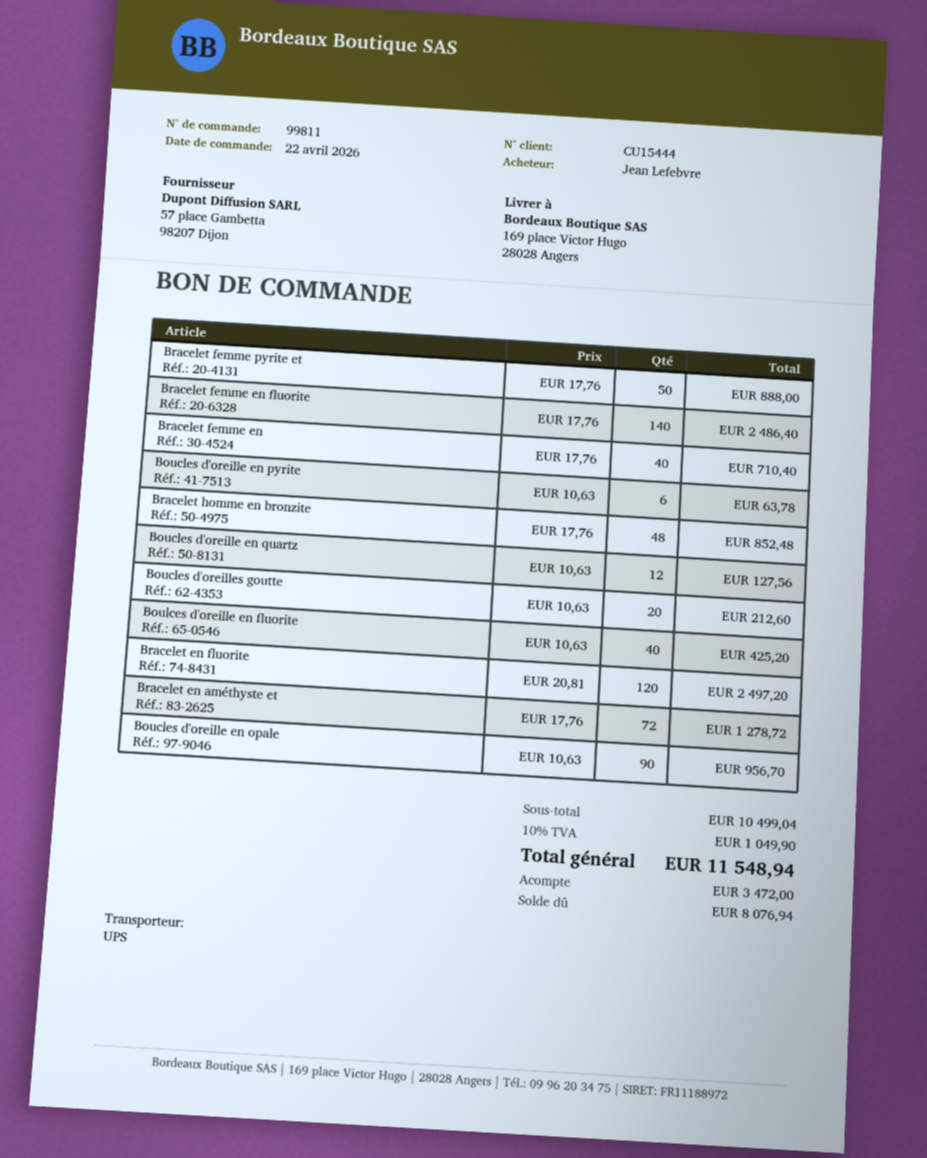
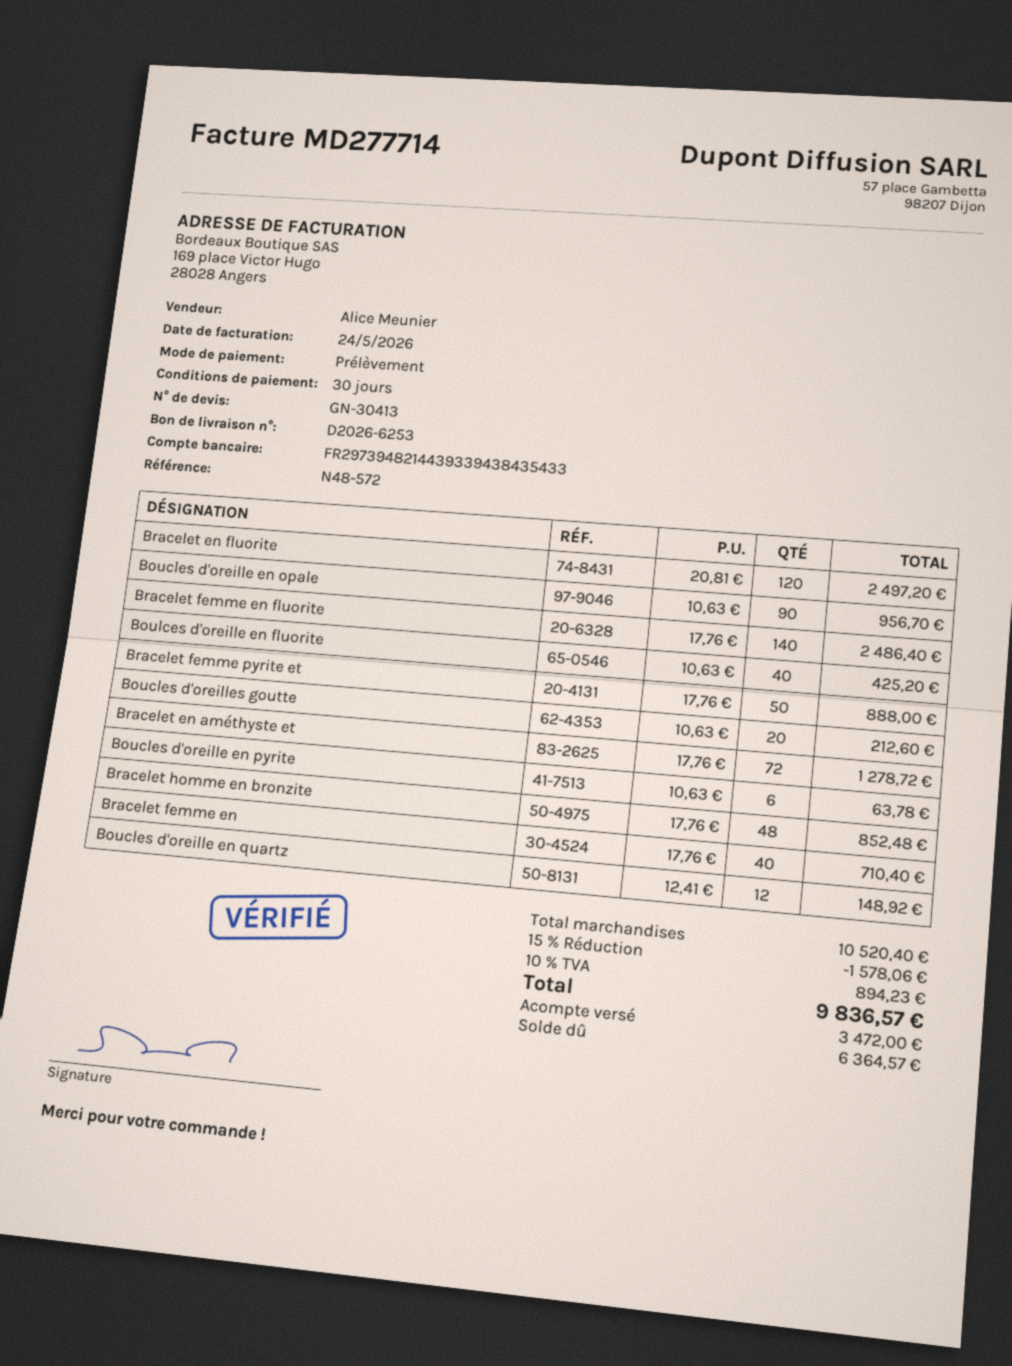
Boucles d'oreille en quartz: 12 x 10.63 = 127.56 -> 12 x 12.41 = 148.92
subtotal: 10499.04 -> 10520.40
discount: none -> 15% = 1578.06
tax: 10% = 1049.90 -> 10% = 894.23
total: 11548.94 -> 9836.57
balance: 8076.94 -> 6364.57

